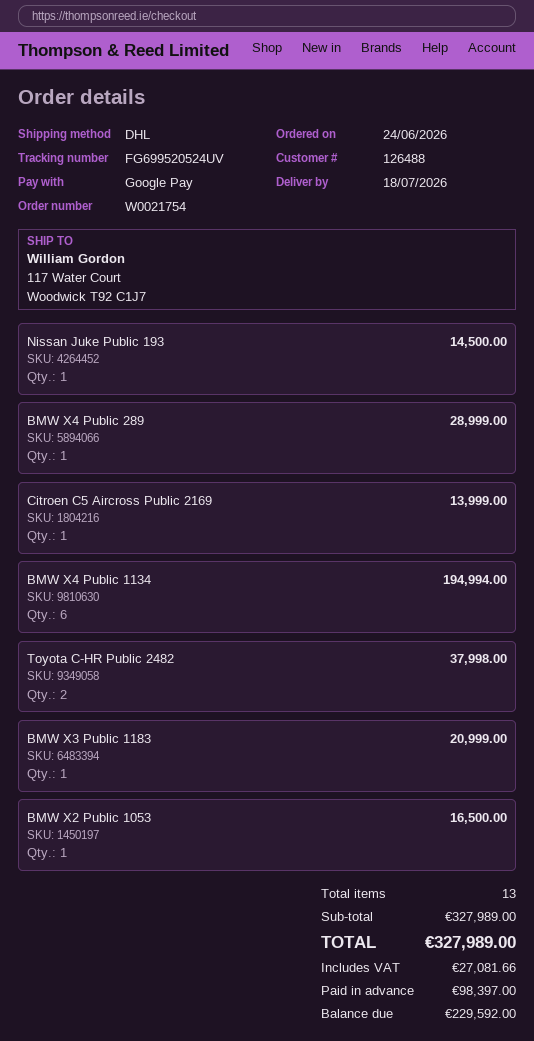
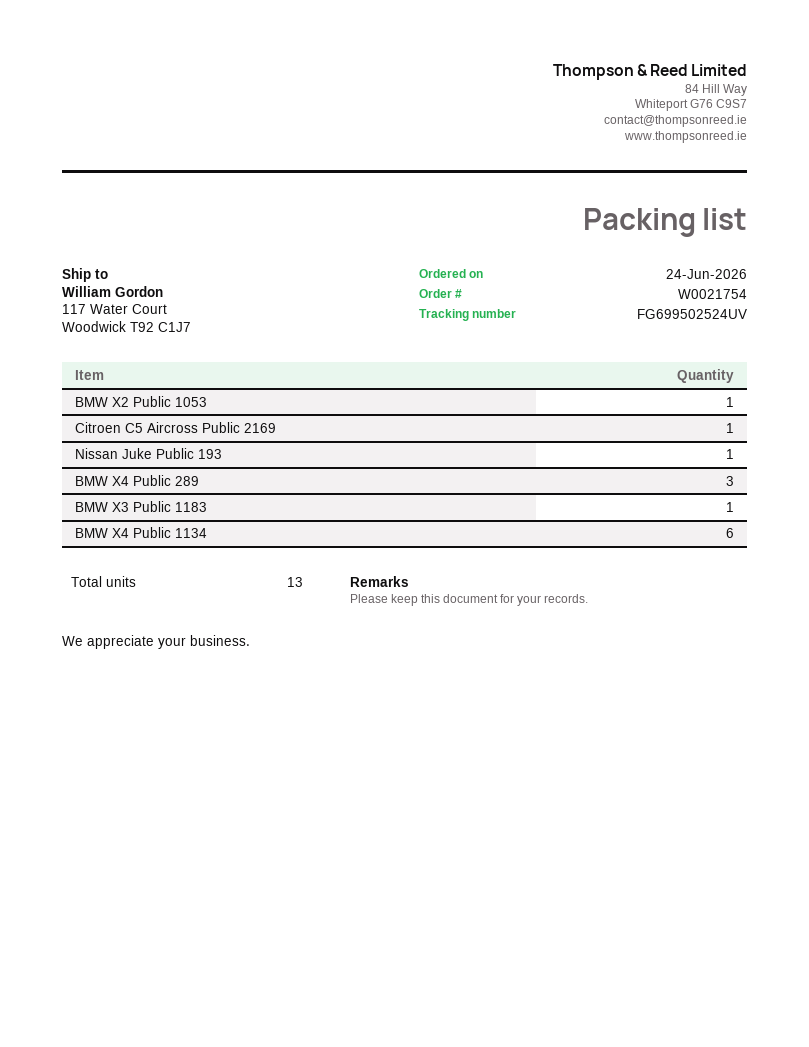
tracking number: FG699520524UV -> FG699502524UV
BMW X4 Public 289: 1 -> 3
Toyota C-HR Public 2482: 2 -> none

